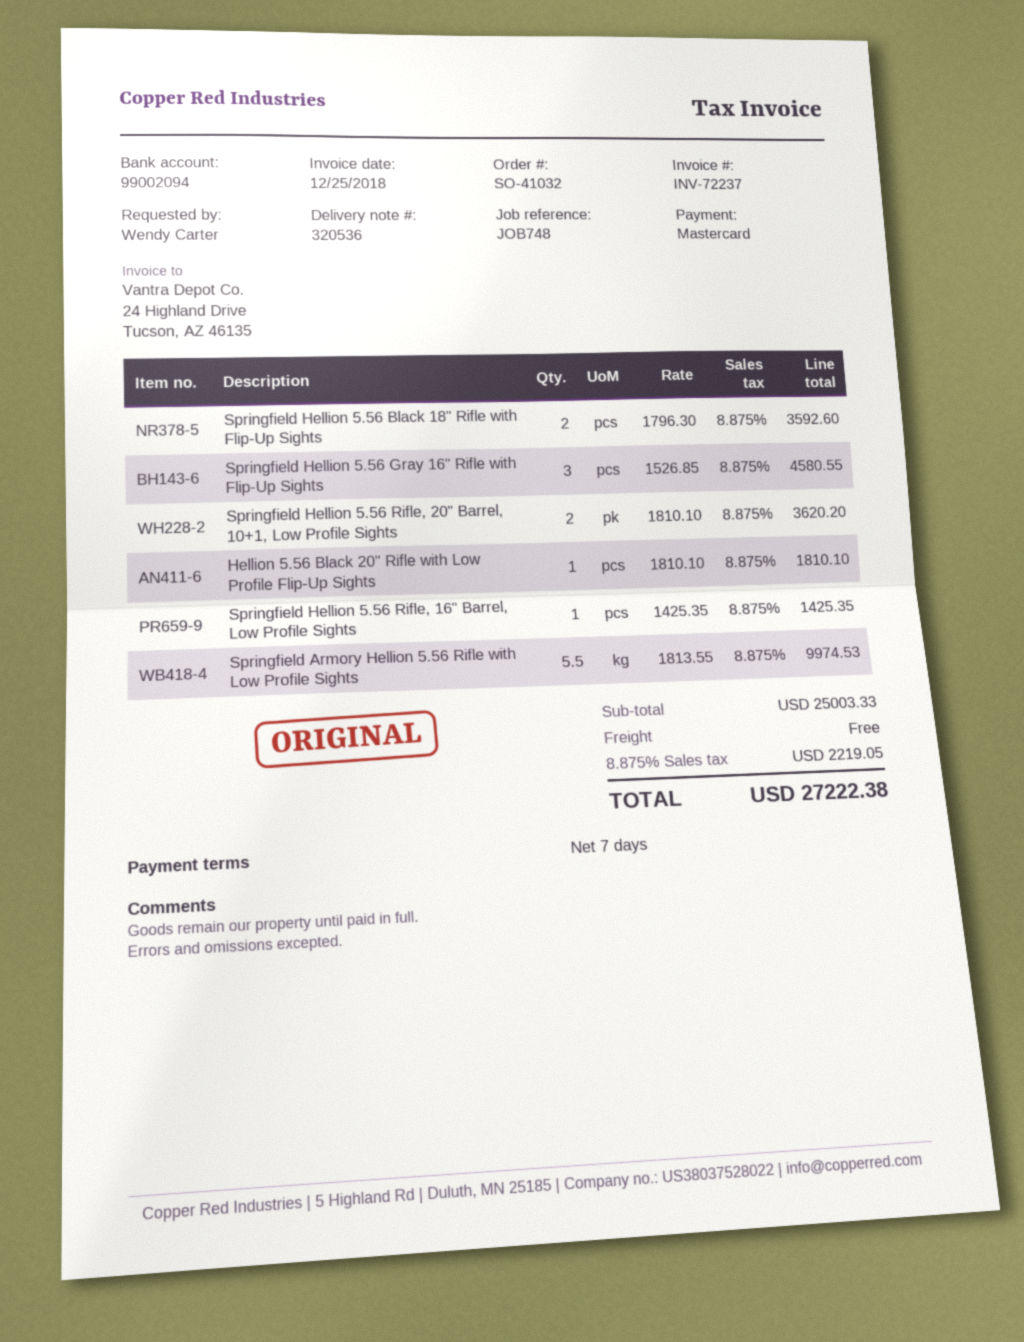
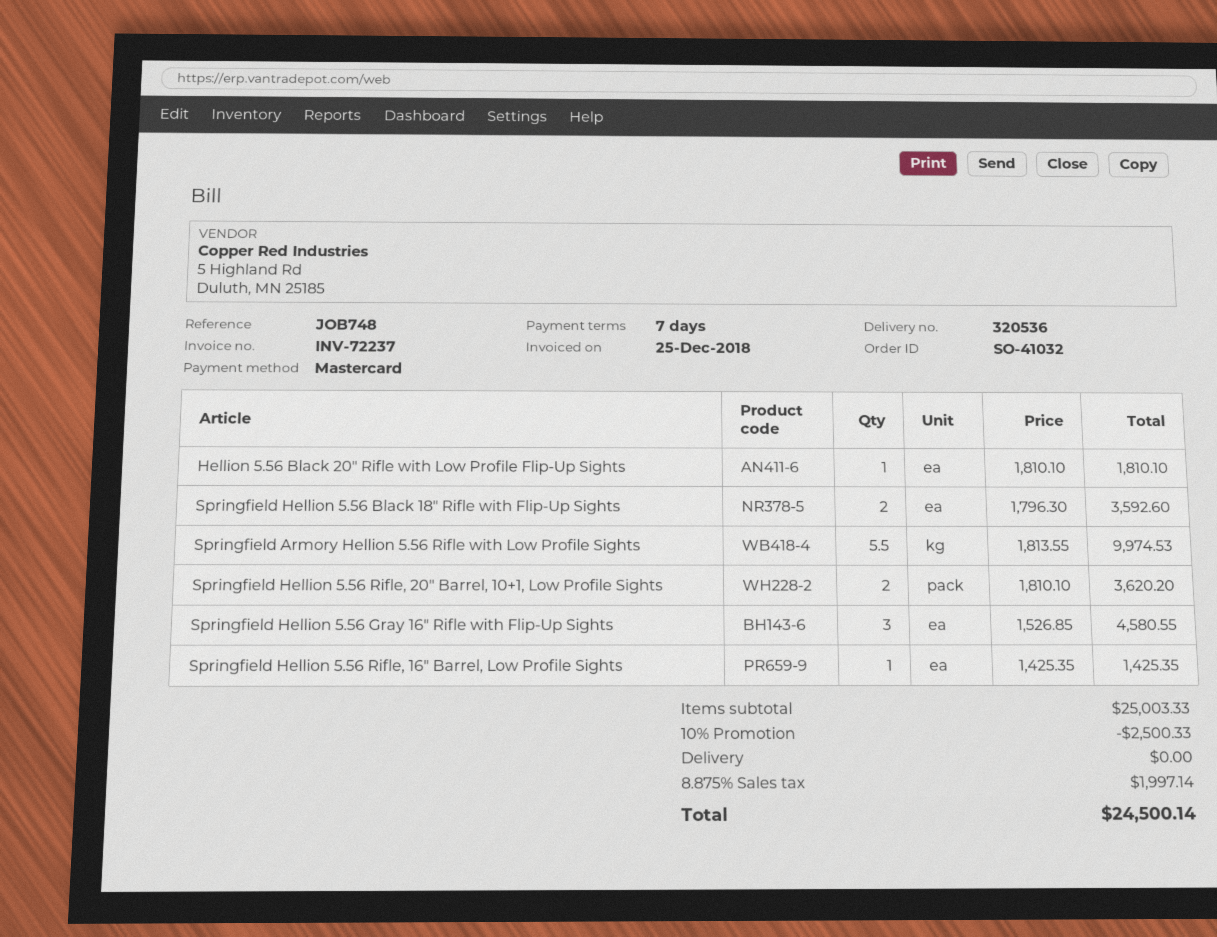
discount: none -> 10% = 2500.33
tax: 8.875% = 2219.05 -> 8.875% = 1997.14
total: 27222.38 -> 24500.14

